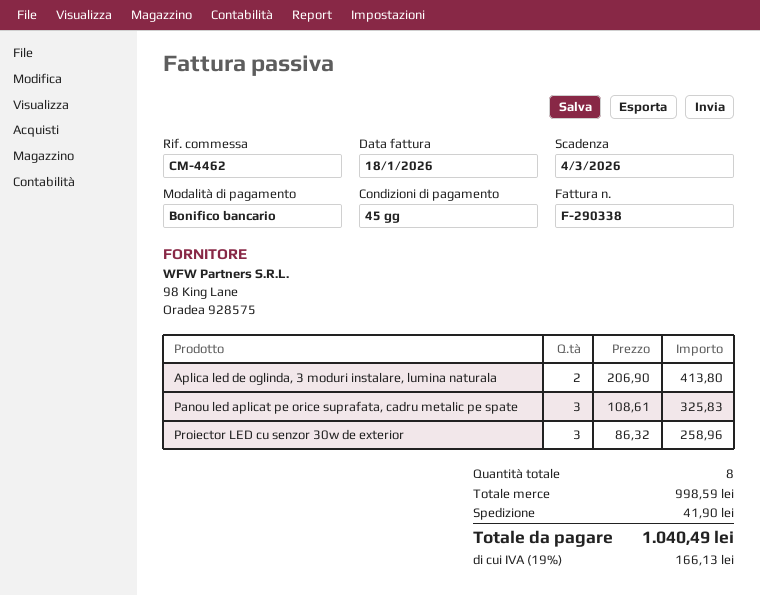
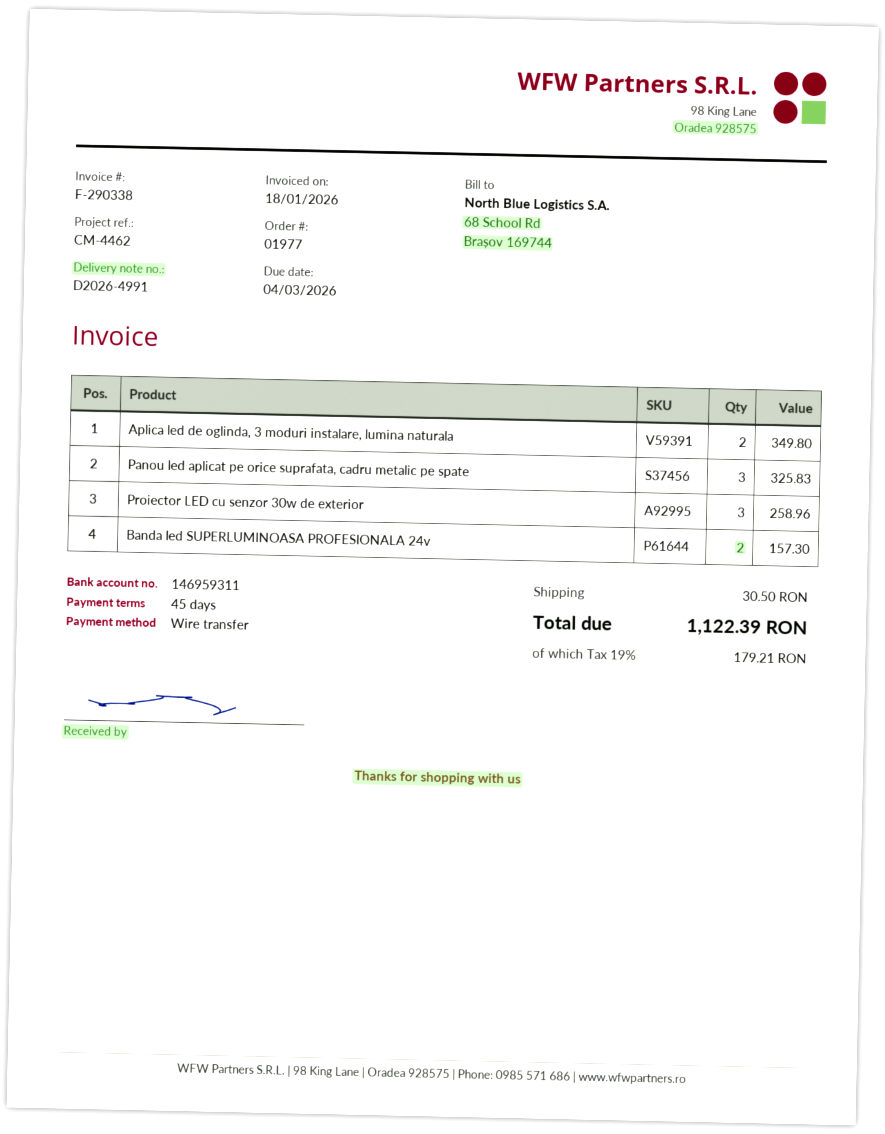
Aplica led de oglinda, 3 moduri instalare, lumina naturala: 2 for 413.80 -> 2 for 349.80
Banda led SUPERLUMINOASA PROFESIONALA 24v: none -> 2 for 157.30
shipping: 41.90 -> 30.50
tax: 19% = 166.13 -> 19% = 179.21
total: 1040.49 -> 1122.39

